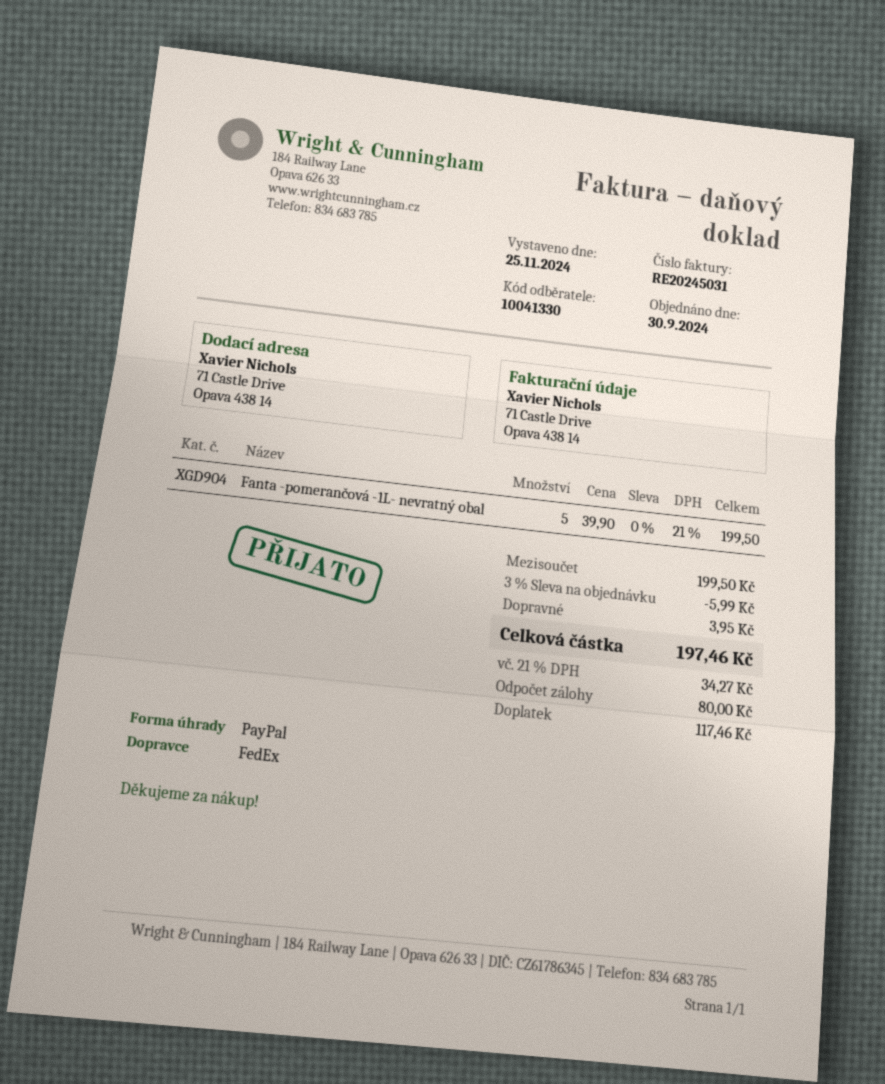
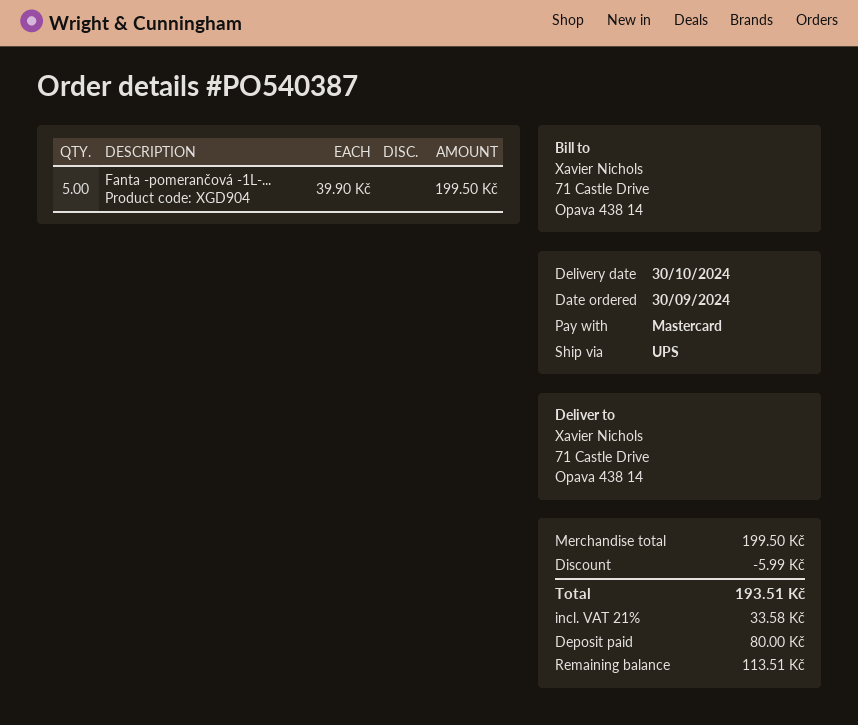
payment method: PayPal -> Mastercard
shipping method: FedEx -> UPS
shipping: 3.95 -> none
tax: 21% = 34.27 -> 21% = 33.58
total: 197.46 -> 193.51
balance: 117.46 -> 113.51

